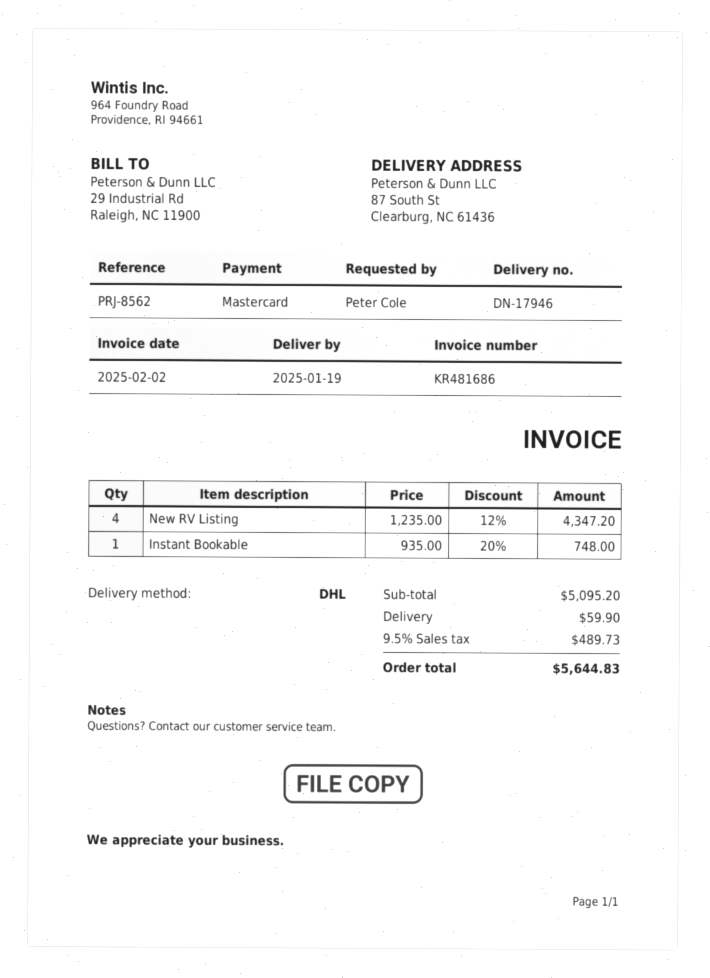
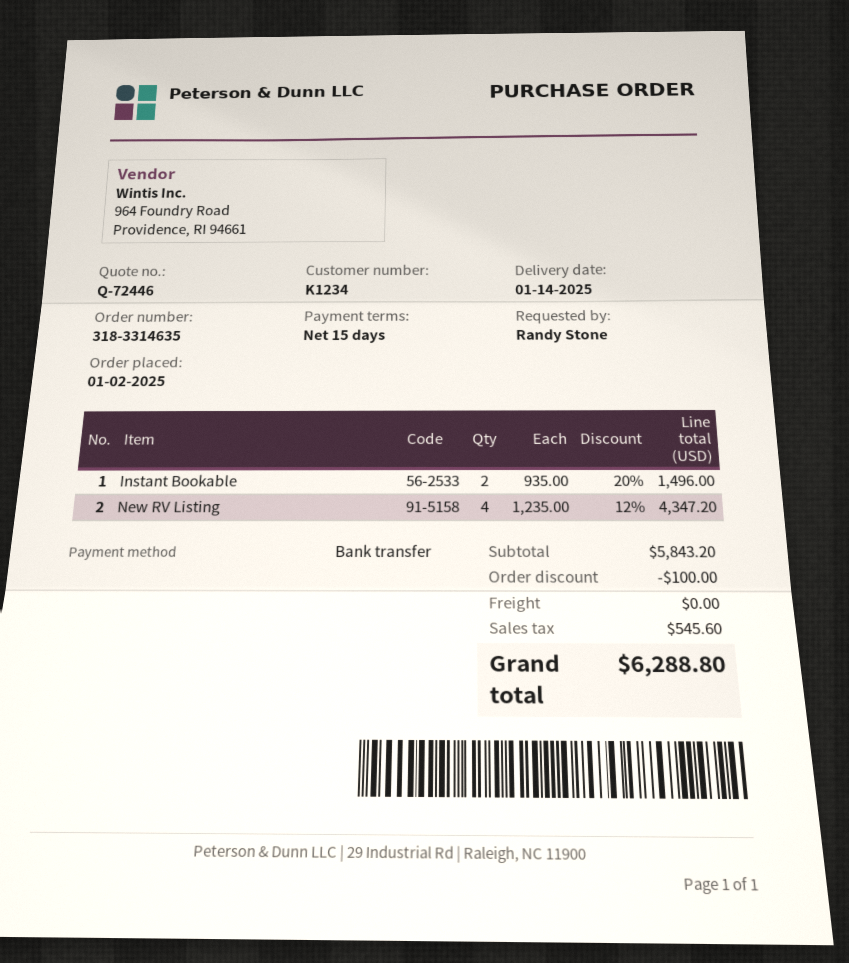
delivery date: 2025-01-19 -> 2025-01-14
ordered by: Peter Cole -> Randy Stone
payment method: Mastercard -> bank transfer
Instant Bookable: 1 x 935.00 - 20% = 748.00 -> 2 x 935.00 - 20% = 1496.00
subtotal: 5095.20 -> 5843.20
discount: none -> 100.00
shipping: 59.90 -> 0.00
tax: 489.73 -> 545.60
total: 5644.83 -> 6288.80

